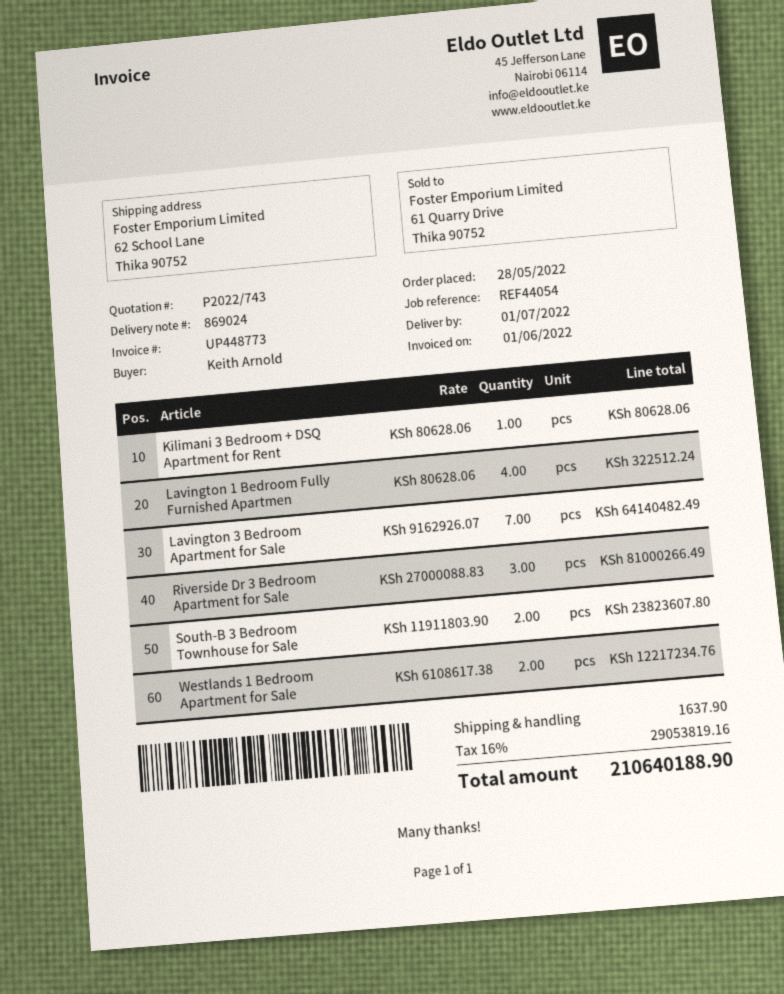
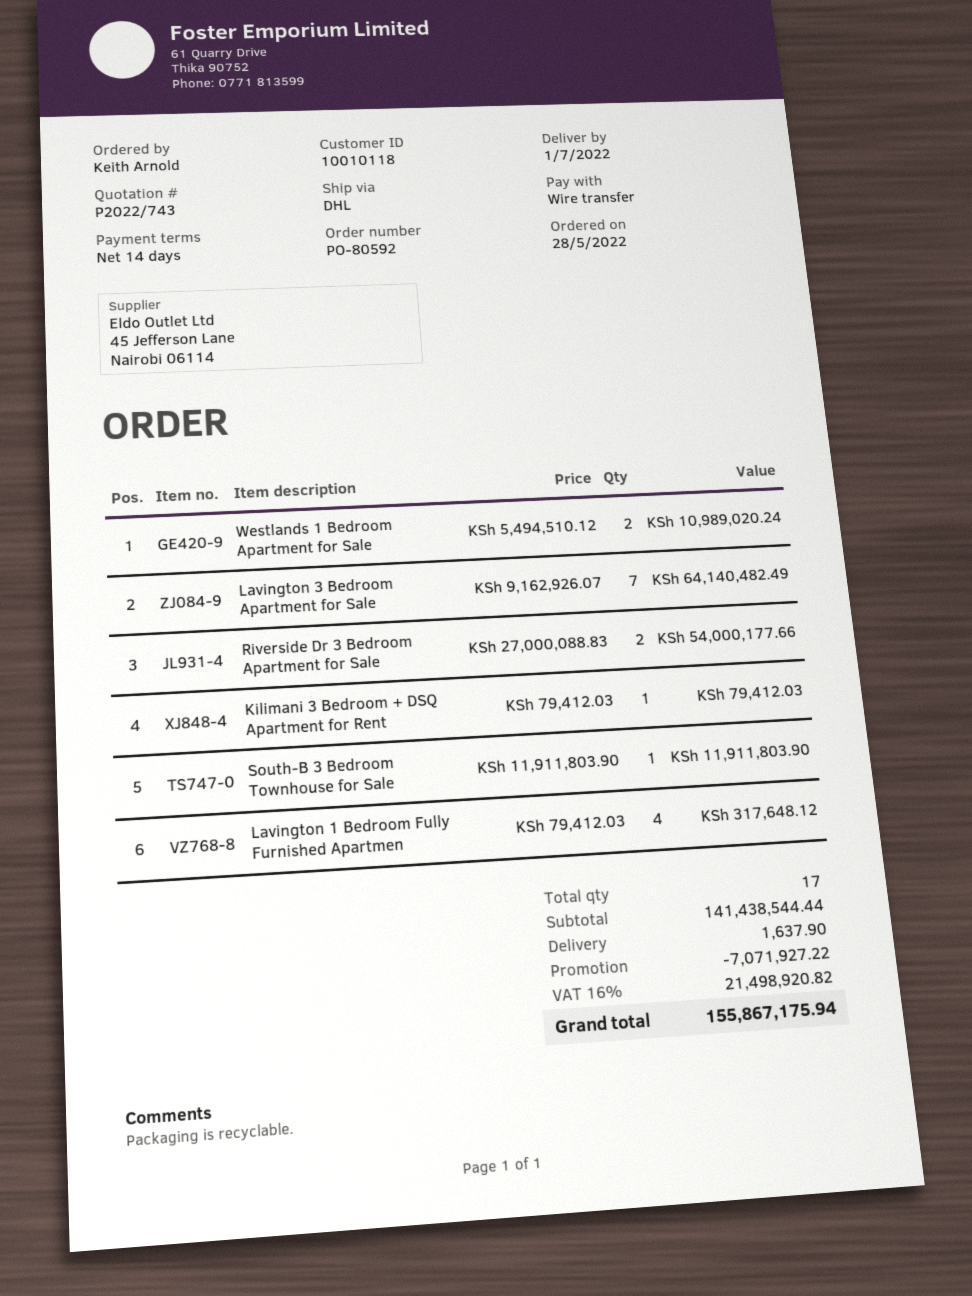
Kilimani 3 Bedroom + DSQ Apartment for Rent: 1 x 80628.06 = 80628.06 -> 1 x 79412.03 = 79412.03
Lavington 1 Bedroom Fully Furnished Apartmen: 4 x 80628.06 = 322512.24 -> 4 x 79412.03 = 317648.12
Riverside Dr 3 Bedroom Apartment for Sale: 3 x 27000088.83 = 81000266.49 -> 2 x 27000088.83 = 54000177.66
South-B 3 Bedroom Townhouse for Sale: 2 x 11911803.90 = 23823607.80 -> 1 x 11911803.90 = 11911803.90
Westlands 1 Bedroom Apartment for Sale: 2 x 6108617.38 = 12217234.76 -> 2 x 5494510.12 = 10989020.24
discount: none -> 7071927.22
tax: 16% = 29053819.16 -> 16% = 21498920.82
total: 210640188.90 -> 155867175.94

